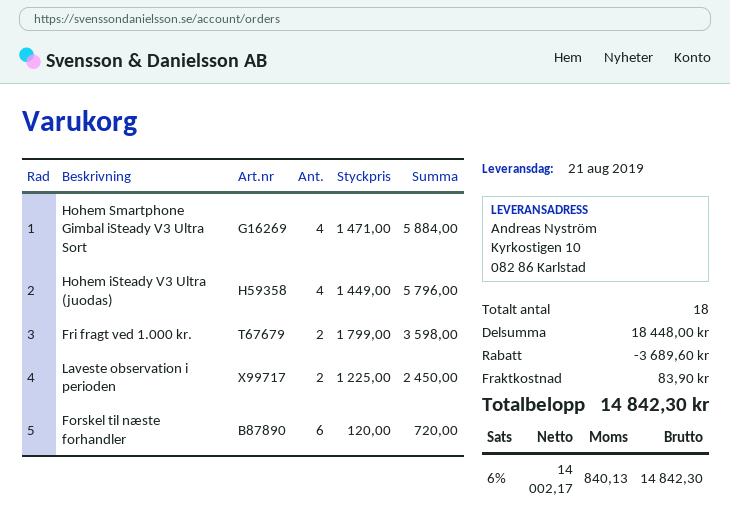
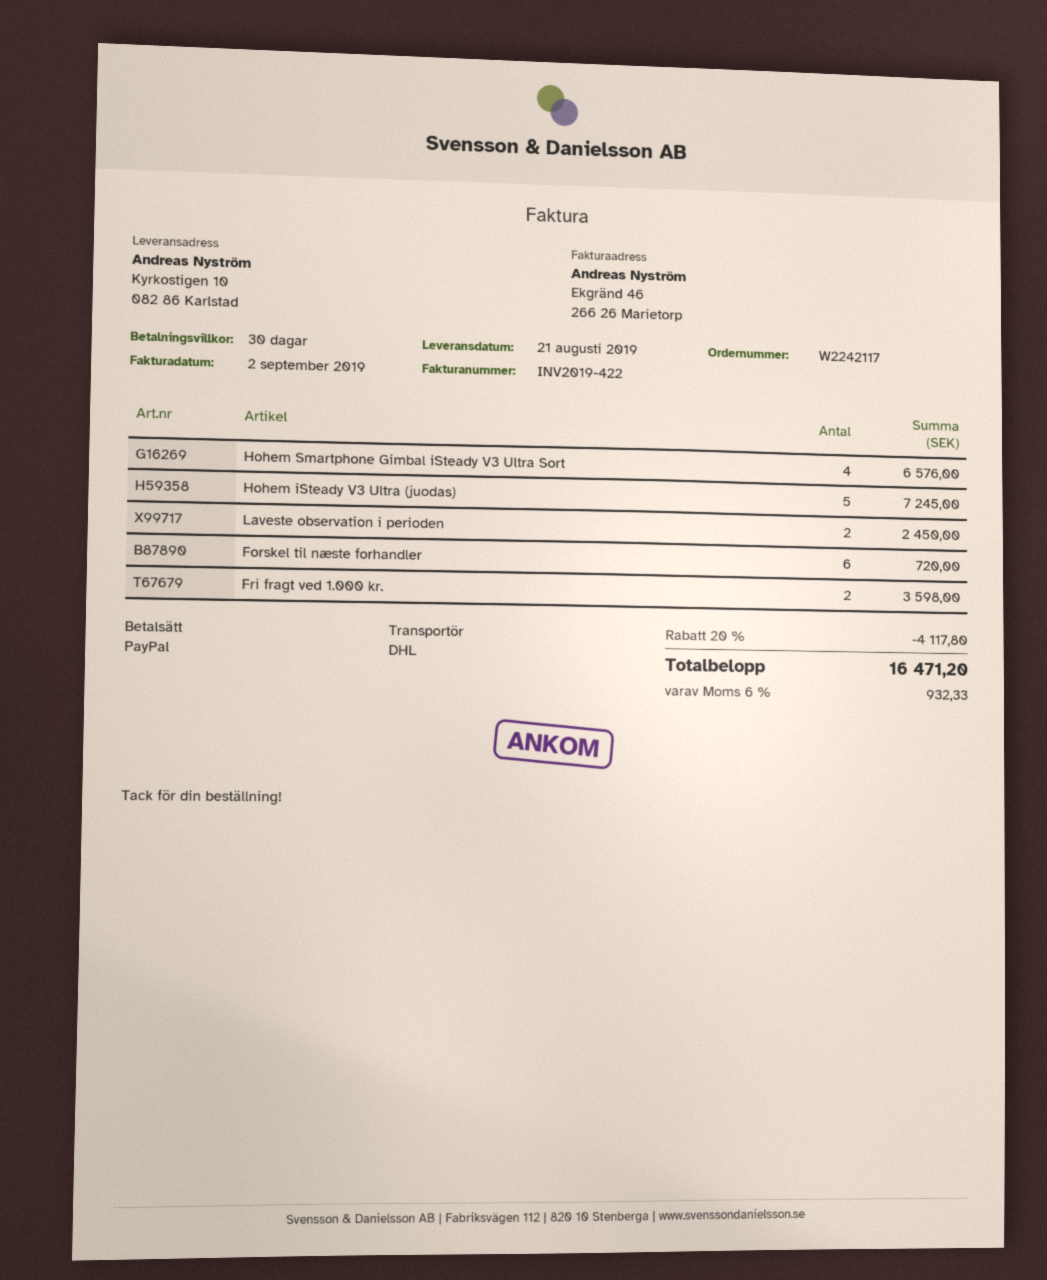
Hohem Smartphone Gimbal iSteady V3 Ultra Sort: 4 for 5884.00 -> 4 for 6576.00
Hohem iSteady V3 Ultra (juodas): 4 for 5796.00 -> 5 for 7245.00
discount: 3689.60 -> 4117.80
shipping: 83.90 -> none
tax: 6% = 840.13 -> 6% = 932.33
total: 14842.30 -> 16471.20

